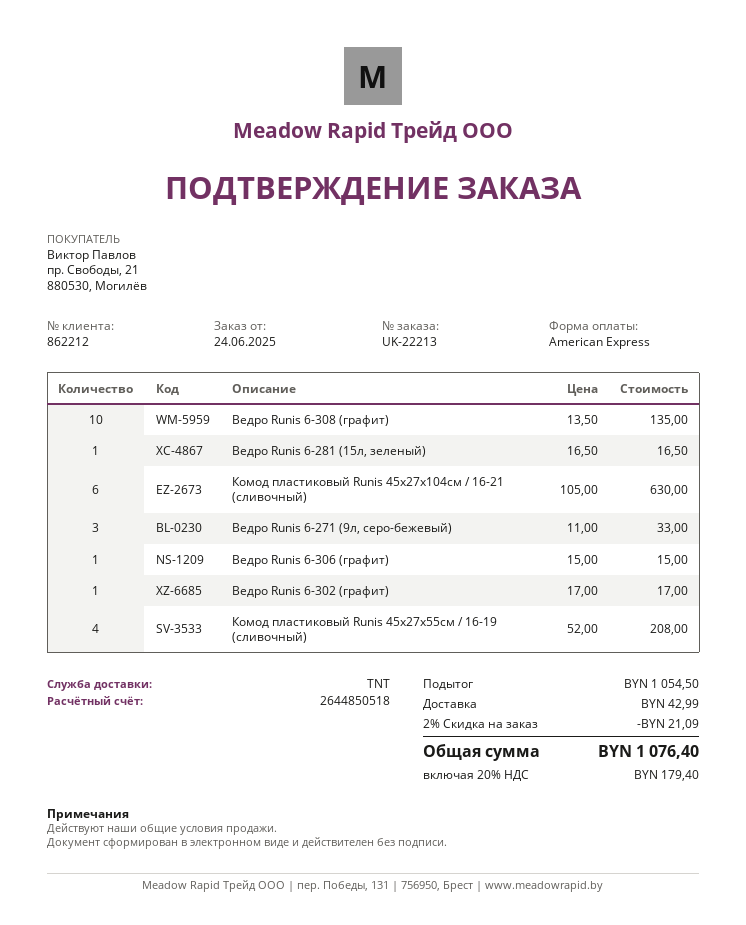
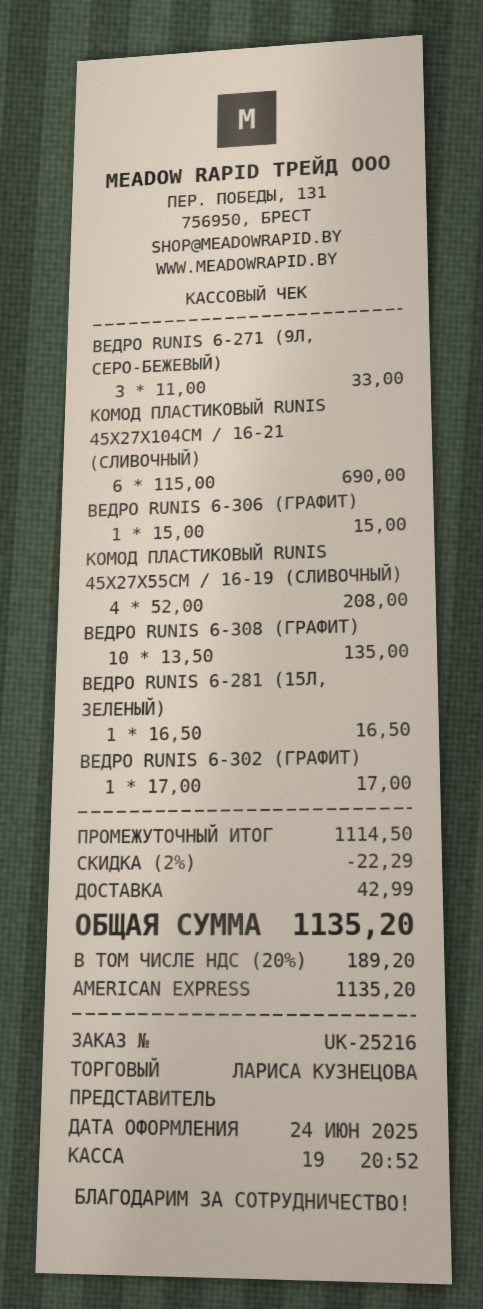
order number: UK-22213 -> UK-25216
Комод пластиковый Runis 45х27х104см / 16-21 (сливочный): 6 x 105.00 = 630.00 -> 6 x 115.00 = 690.00
subtotal: 1054.50 -> 1114.50
discount: 2% = 21.09 -> 2% = 22.29
tax: 20% = 179.40 -> 20% = 189.20
total: 1076.40 -> 1135.20

